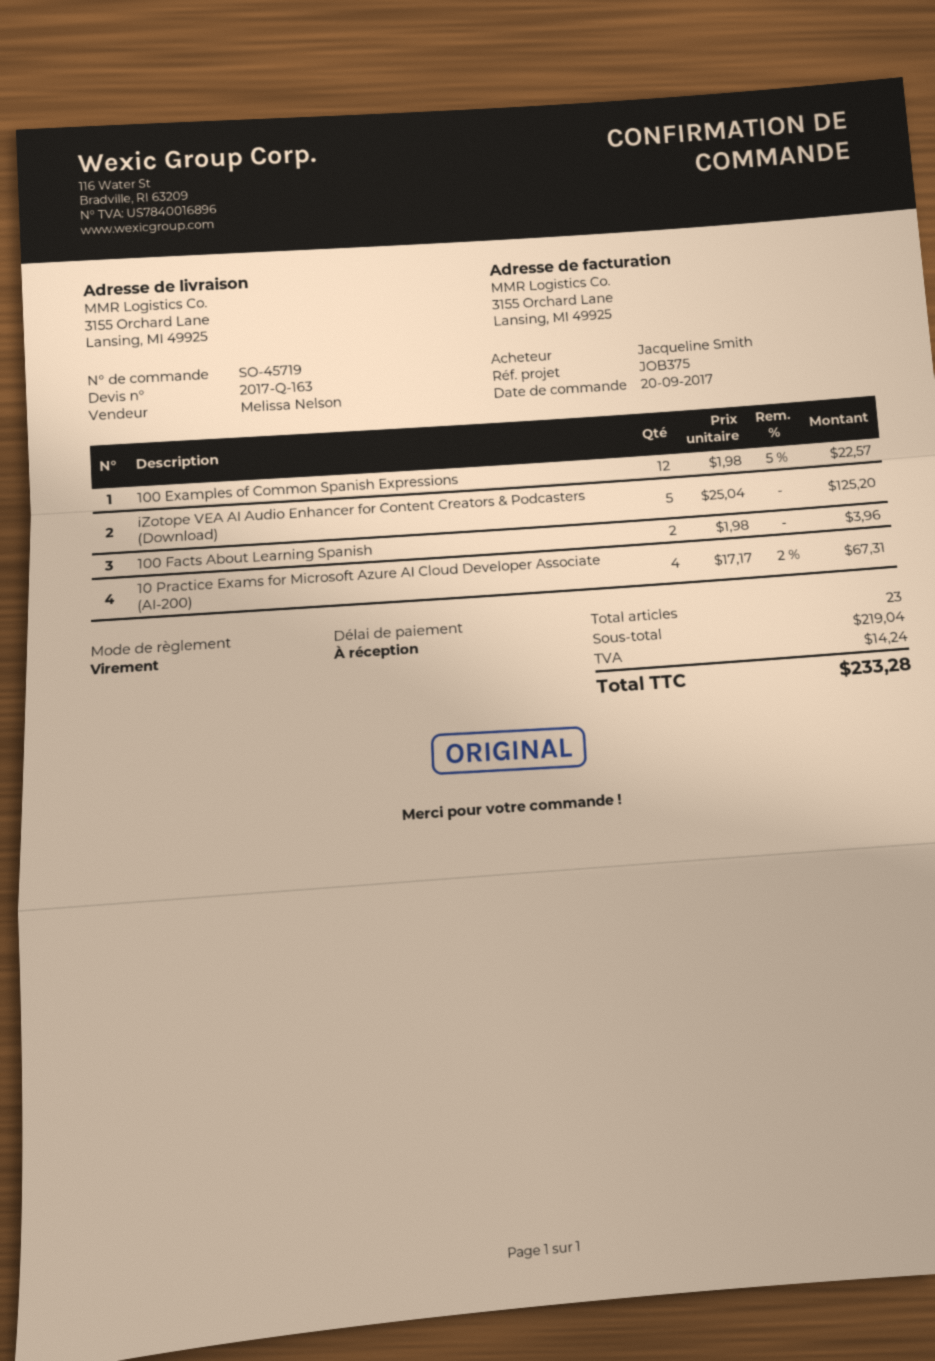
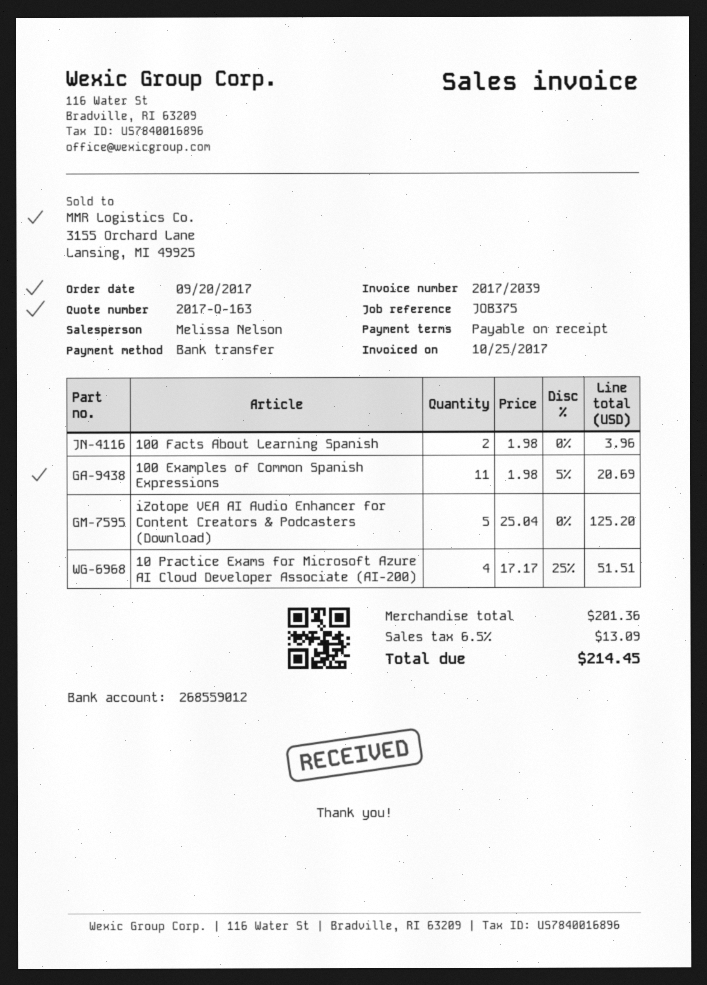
100 Examples of Common Spanish Expressions: 12 x 1.98 - 5% = 22.57 -> 11 x 1.98 - 5% = 20.69
10 Practice Exams for Microsoft Azure AI Cloud Developer Associate (AI-200): 4 x 17.17 - 2% = 67.31 -> 4 x 17.17 - 25% = 51.51
subtotal: 219.04 -> 201.36
tax: 14.24 -> 13.09
total: 233.28 -> 214.45

